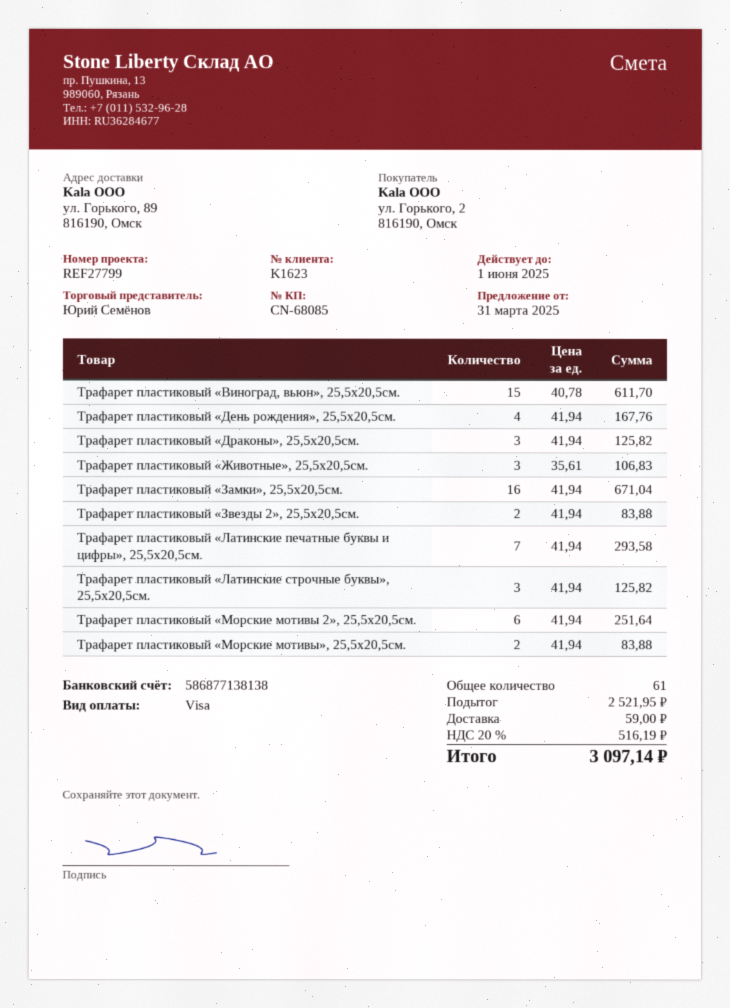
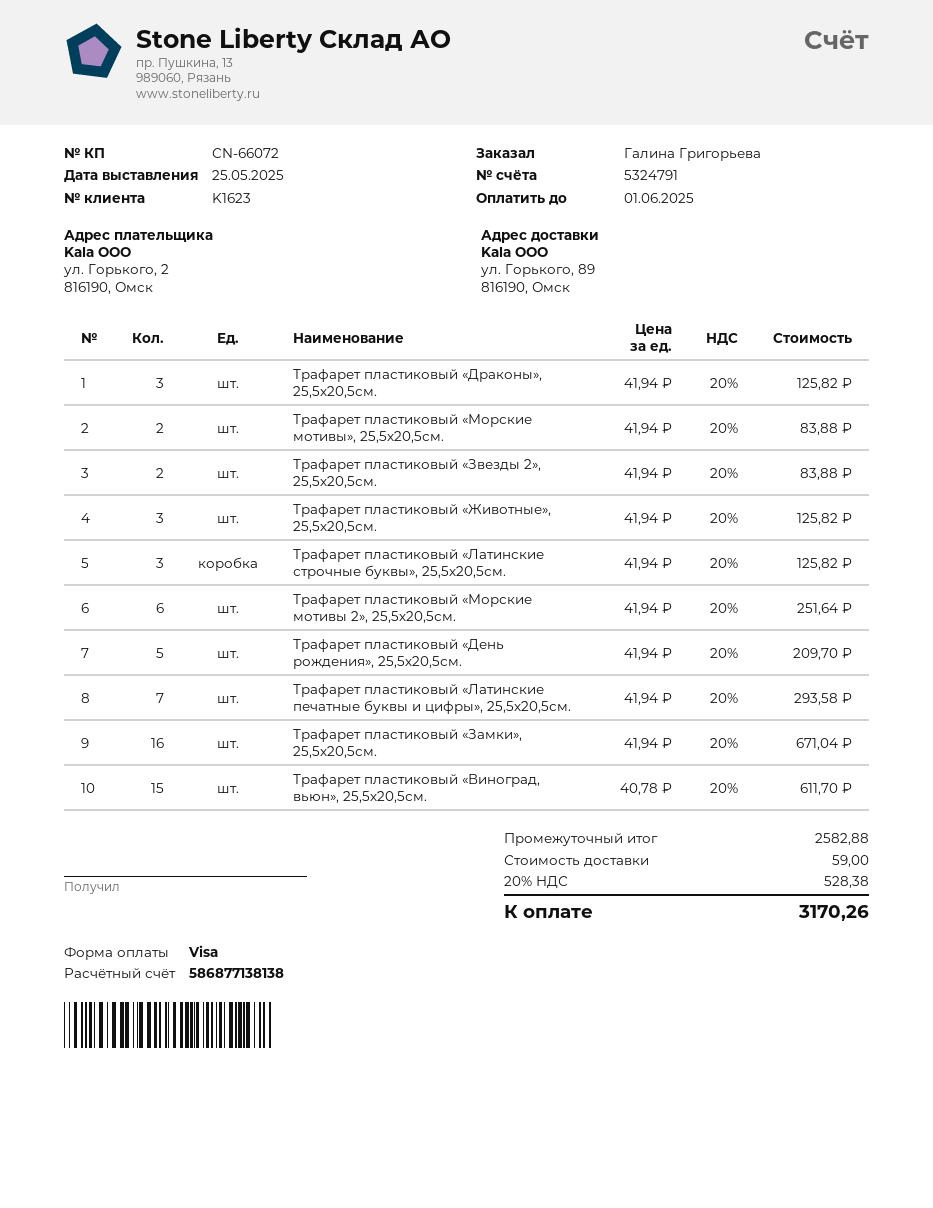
quote number: CN-68085 -> CN-66072
Трафарет пластиковый «День рождения», 25,5х20,5см.: 4 x 41.94 = 167.76 -> 5 x 41.94 = 209.70
Трафарет пластиковый «Животные», 25,5х20,5см.: 3 x 35.61 = 106.83 -> 3 x 41.94 = 125.82
subtotal: 2521.95 -> 2582.88
tax: 20% = 516.19 -> 20% = 528.38
total: 3097.14 -> 3170.26

